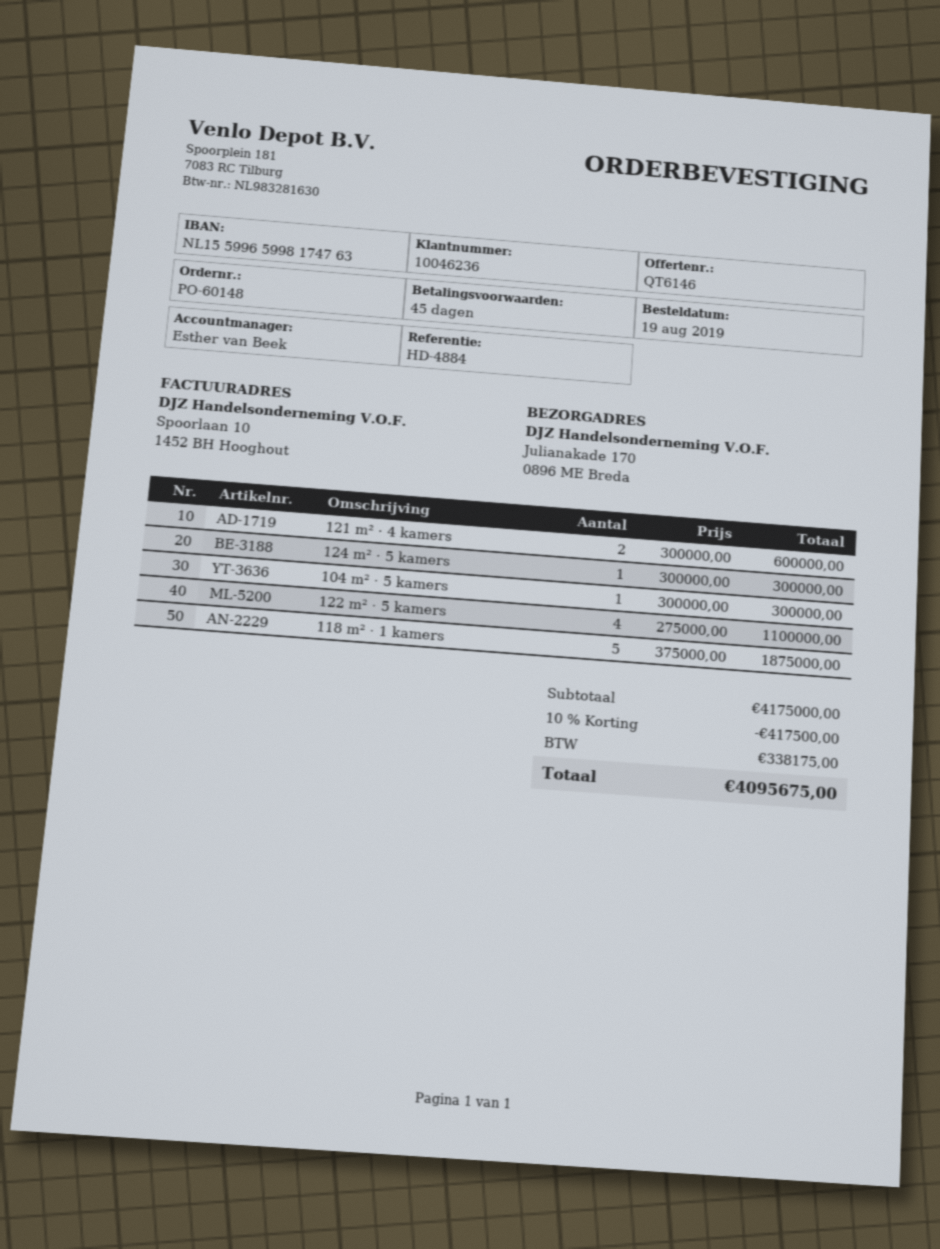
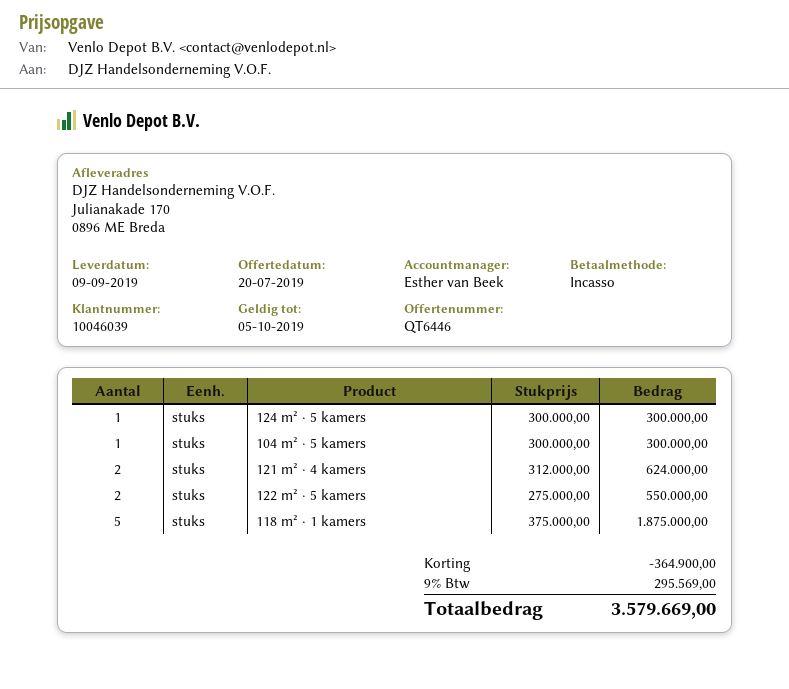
quote number: QT6146 -> QT6446
customer number: 10046236 -> 10046039
121 m² · 4 kamers: 2 x 300000.00 = 600000.00 -> 2 x 312000.00 = 624000.00
122 m² · 5 kamers: 4 x 275000.00 = 1100000.00 -> 2 x 275000.00 = 550000.00
discount: 417500.00 -> 364900.00
tax: 338175.00 -> 295569.00
total: 4095675.00 -> 3579669.00

